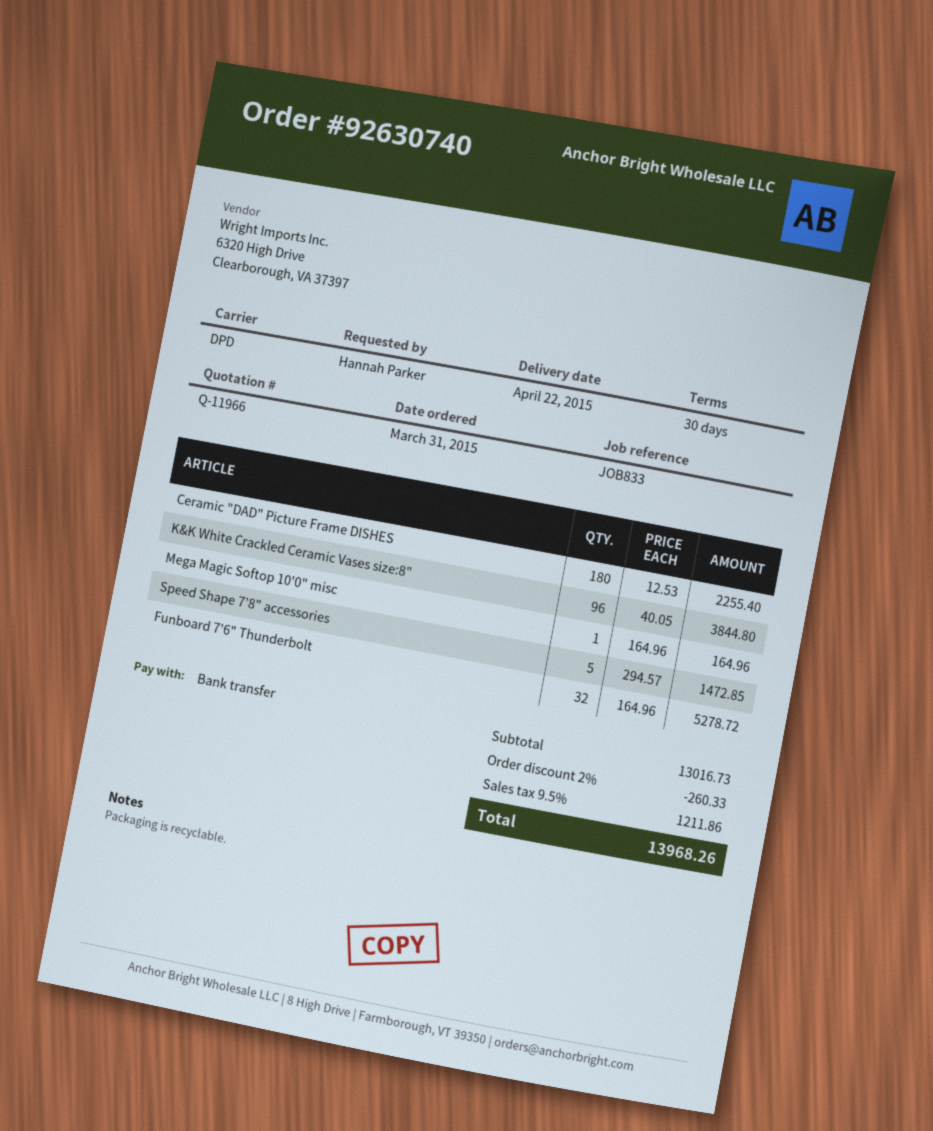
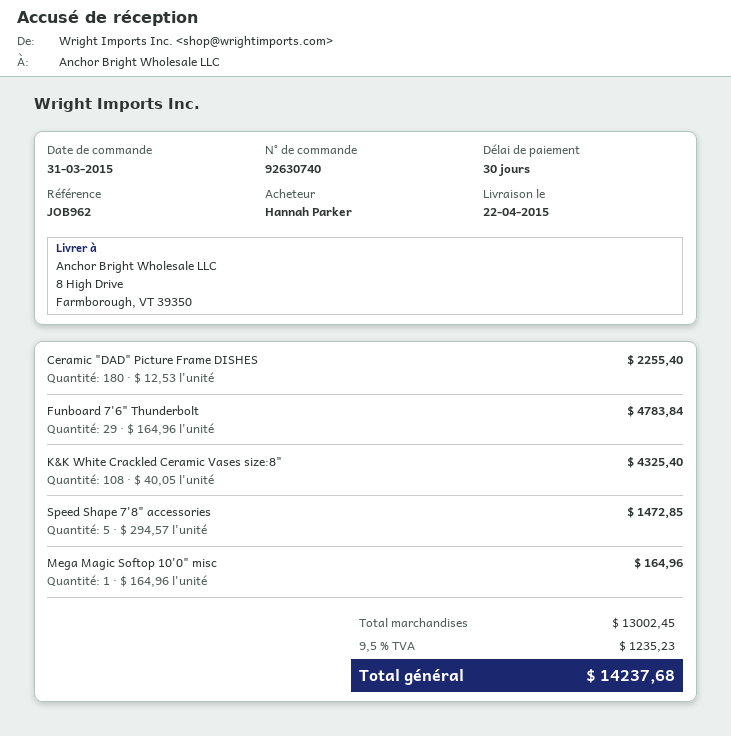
reference: JOB833 -> JOB962
K&K White Crackled Ceramic Vases size:8": 96 x 40.05 = 3844.80 -> 108 x 40.05 = 4325.40
Funboard 7'6" Thunderbolt: 32 x 164.96 = 5278.72 -> 29 x 164.96 = 4783.84
subtotal: 13016.73 -> 13002.45
discount: 2% = 260.33 -> none
tax: 9.5% = 1211.86 -> 9.5% = 1235.23
total: 13968.26 -> 14237.68

